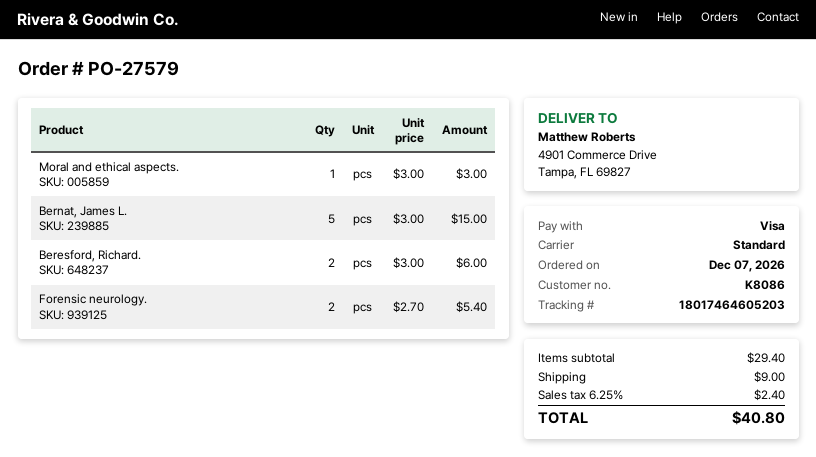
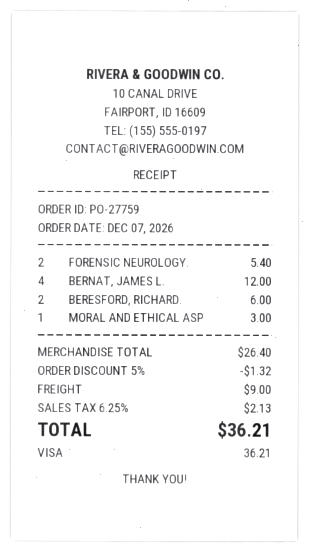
order number: PO-27579 -> PO-27759
Bernat, James L.: 5 for 15.00 -> 4 for 12.00
subtotal: 29.40 -> 26.40
discount: none -> 5% = 1.32
tax: 6.25% = 2.40 -> 6.25% = 2.13
total: 40.80 -> 36.21

